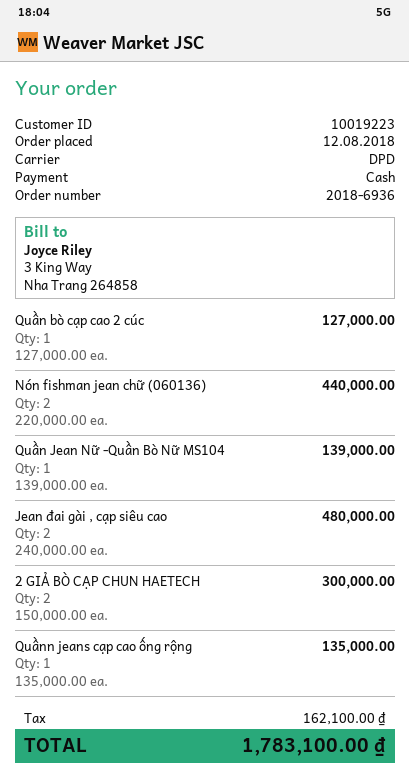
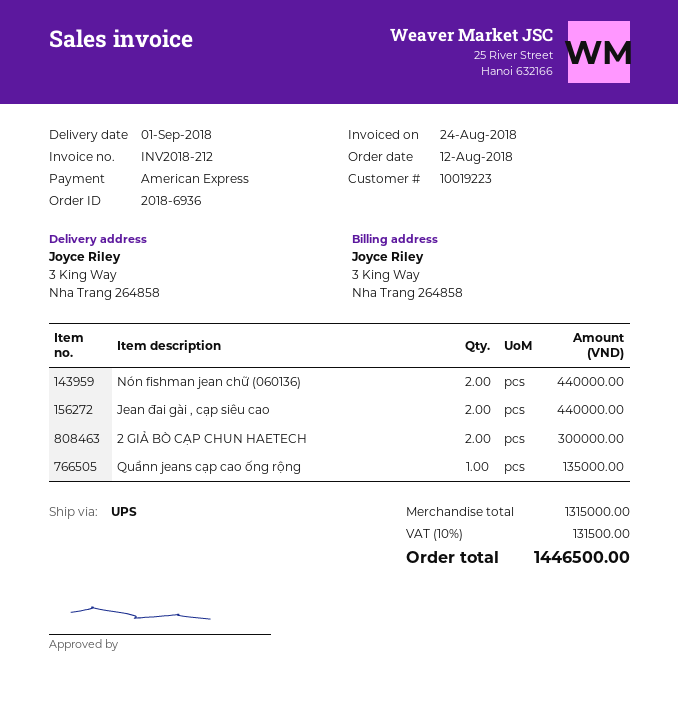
payment method: cash -> American Express
shipping method: DPD -> UPS
Quần bò cạp cao 2 cúc: 1 for 127000.00 -> none
Quần Jean Nữ -Quần Bò Nữ MS104: 1 for 139000.00 -> none
Jean đai gài , cạp siêu cao: 2 for 480000.00 -> 2 for 440000.00
tax: 162100.00 -> 131500.00
total: 1783100.00 -> 1446500.00

